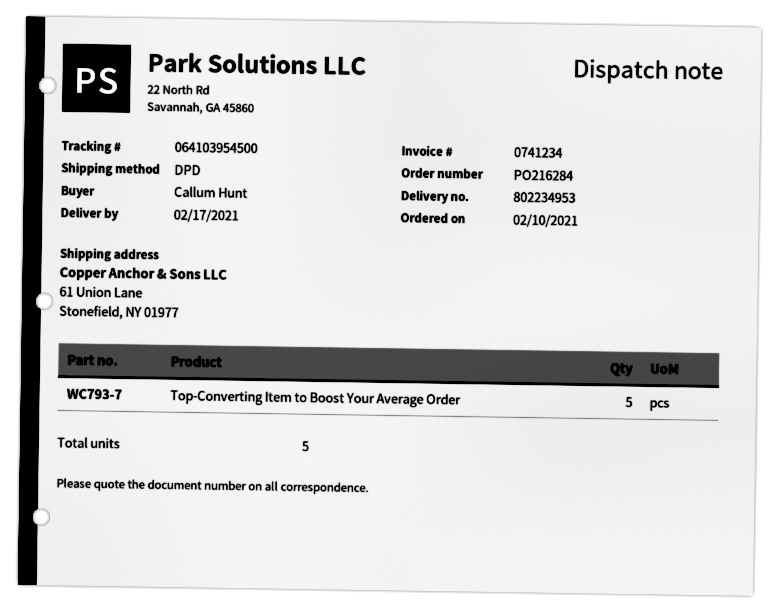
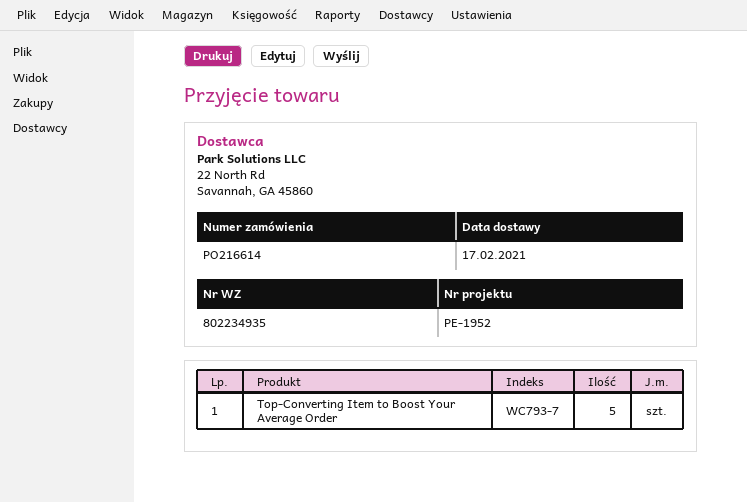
order number: PO216284 -> PO216614
delivery note number: 802234953 -> 802234935

